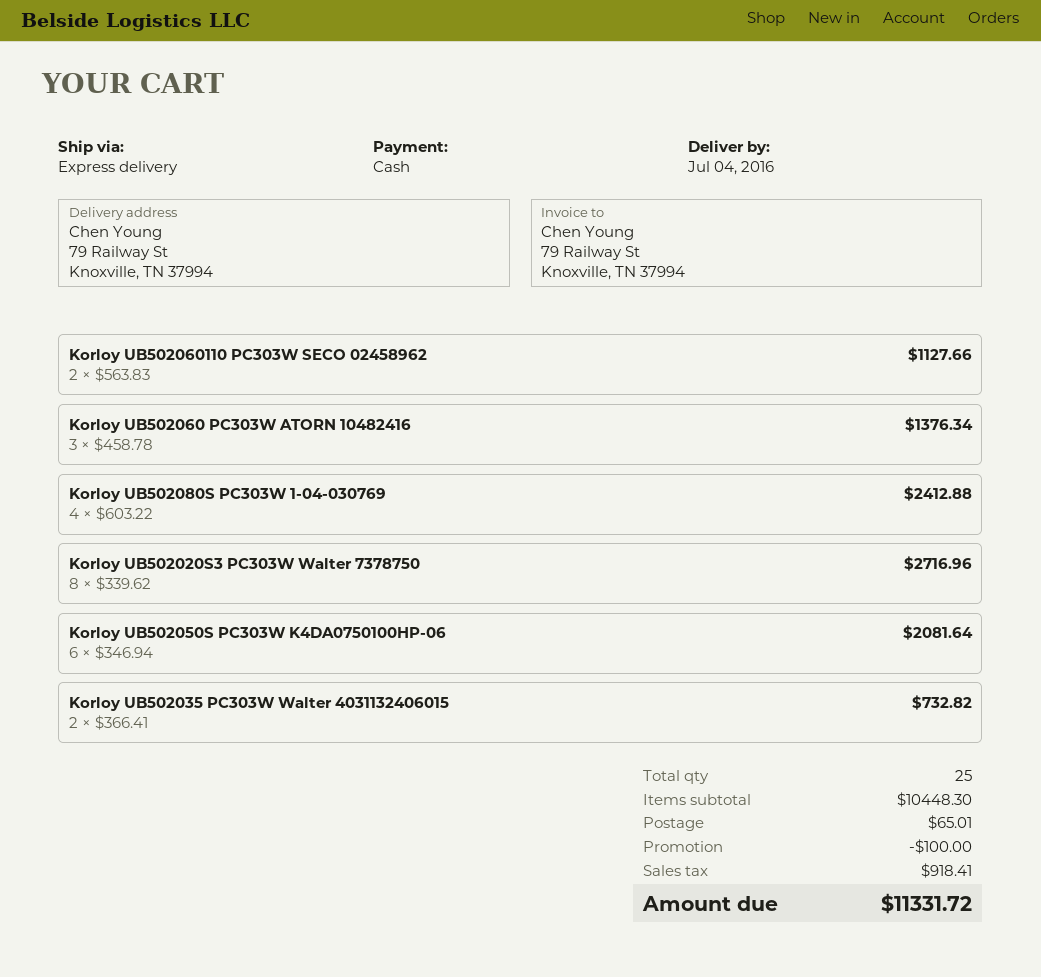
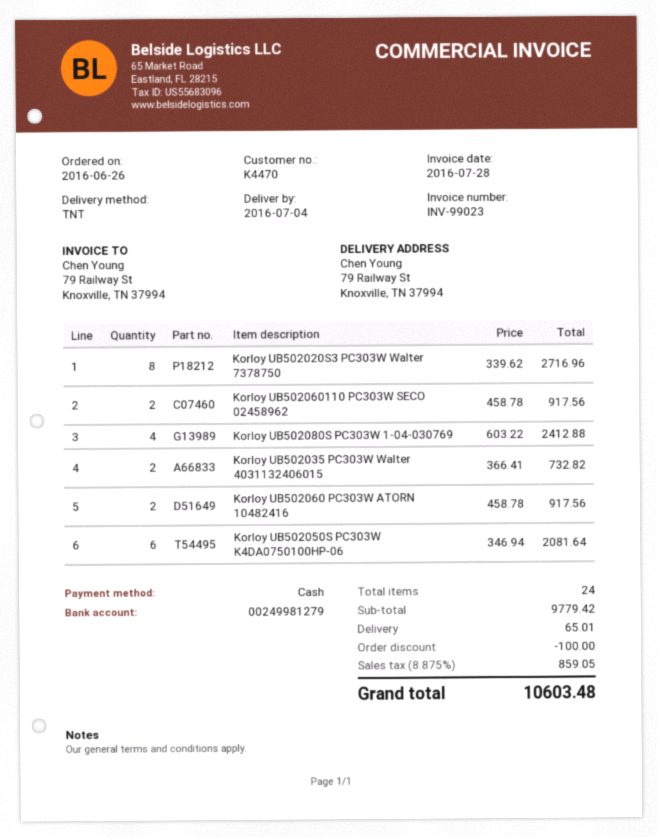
shipping method: express -> TNT
Korloy UB502060110 PC303W SECO 02458962: 2 x 563.83 = 1127.66 -> 2 x 458.78 = 917.56
Korloy UB502060 PC303W ATORN 10482416: 3 x 458.78 = 1376.34 -> 2 x 458.78 = 917.56
total quantity: 25 -> 24
subtotal: 10448.30 -> 9779.42
tax: 918.41 -> 859.05
total: 11331.72 -> 10603.48

